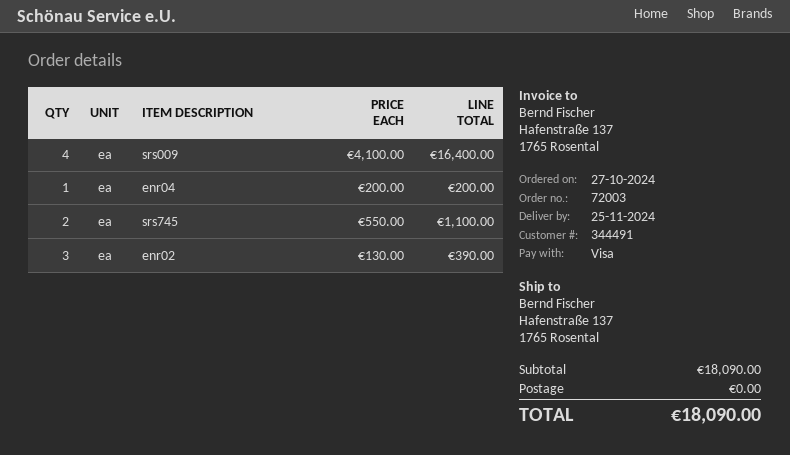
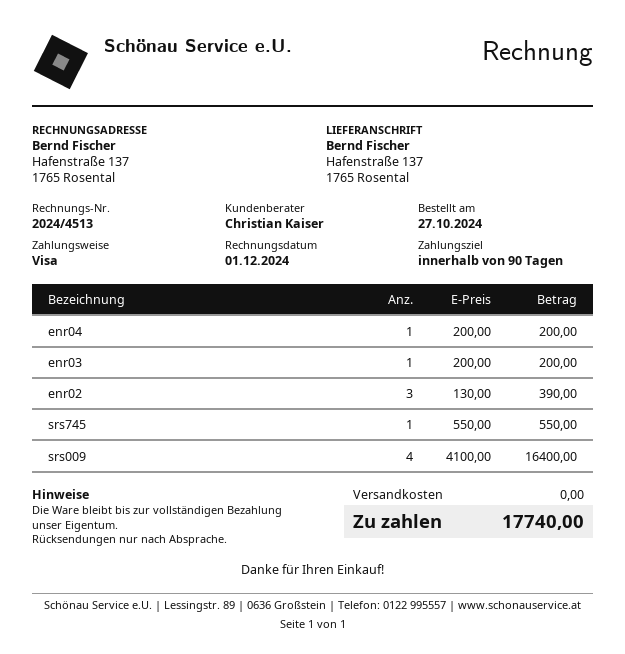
srs745: 2 x 550.00 = 1100.00 -> 1 x 550.00 = 550.00
enr03: none -> 1 x 200.00 = 200.00
total: 18090.00 -> 17740.00

